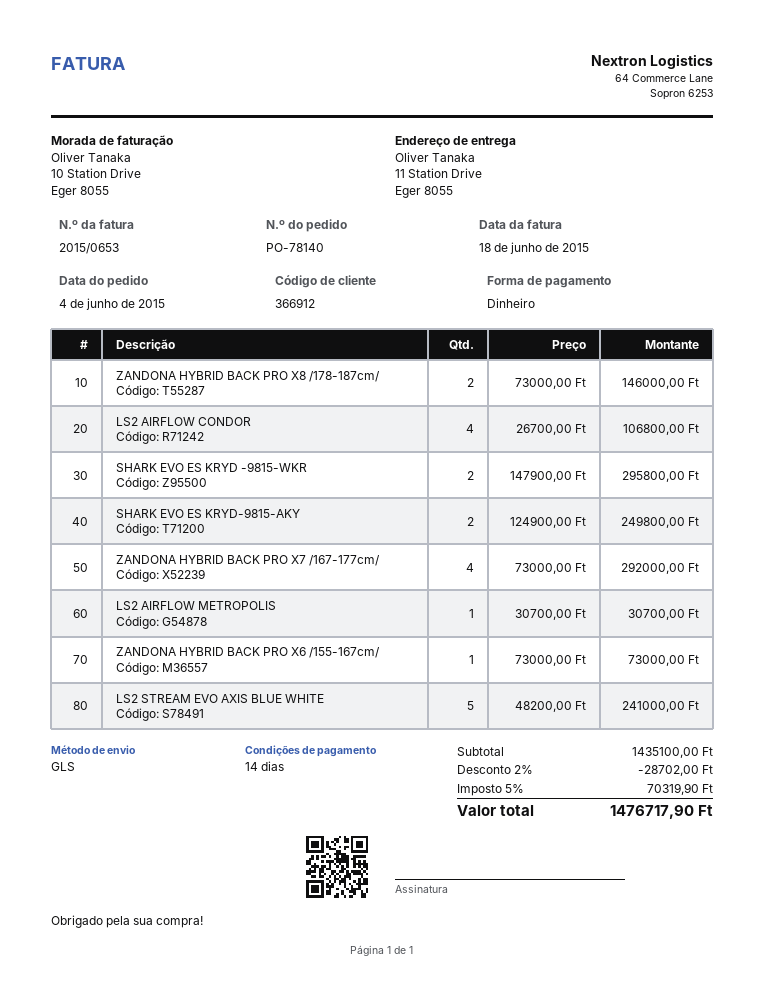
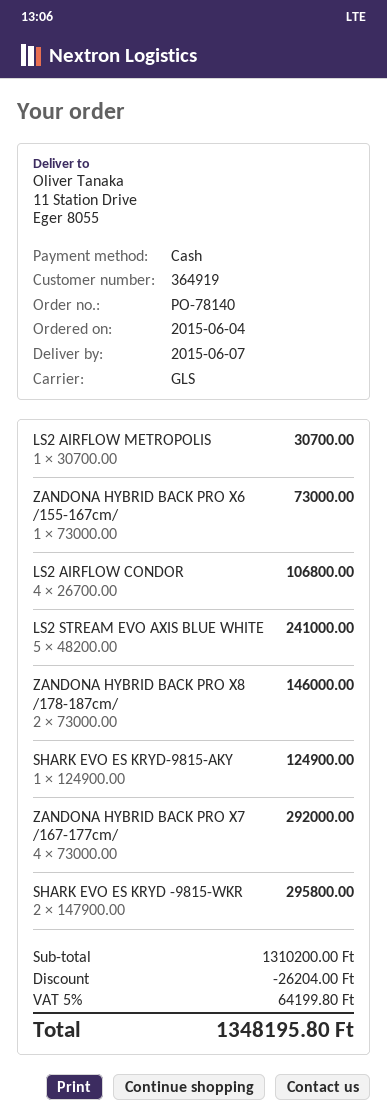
customer number: 366912 -> 364919
SHARK EVO ES KRYD-9815-AKY: 2 x 124900.00 = 249800.00 -> 1 x 124900.00 = 124900.00
subtotal: 1435100.00 -> 1310200.00
discount: 28702.00 -> 26204.00
tax: 5% = 70319.90 -> 5% = 64199.80
total: 1476717.90 -> 1348195.80

